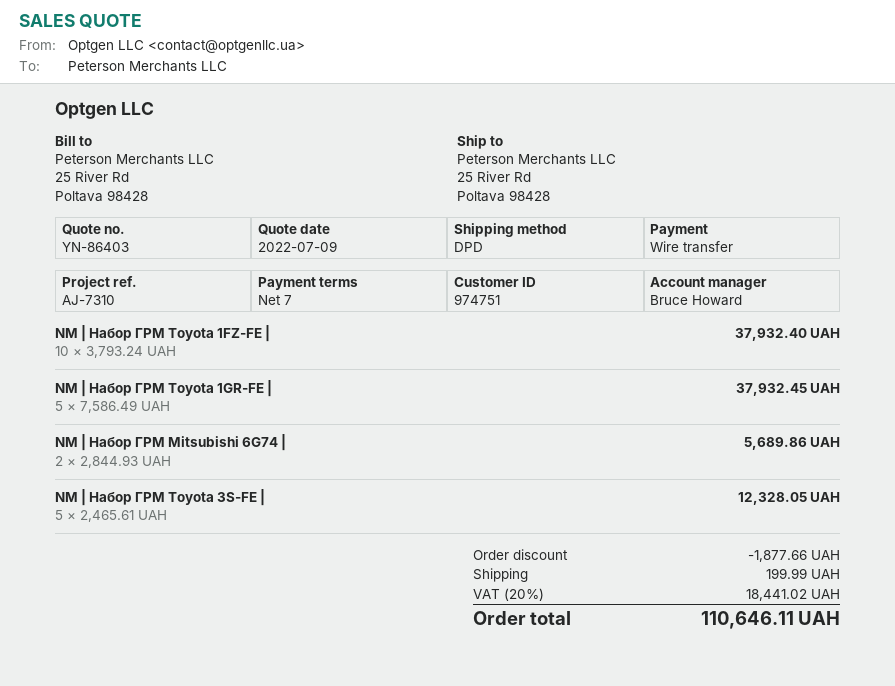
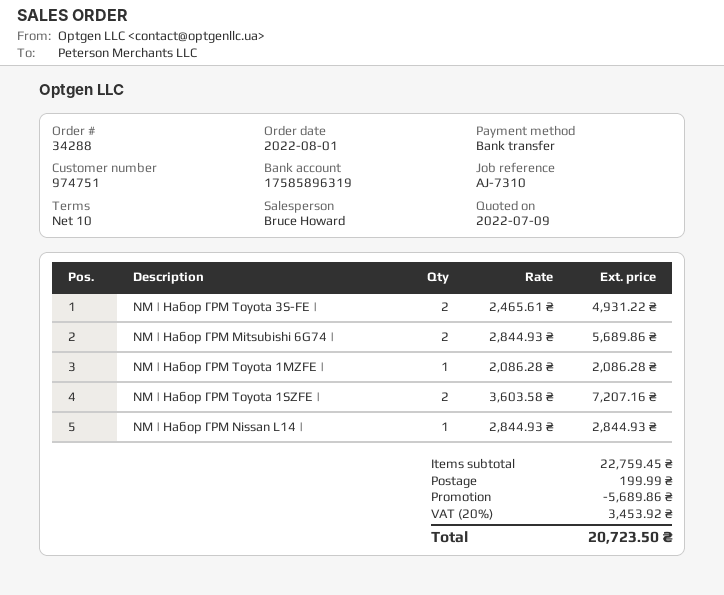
payment terms: 7 days -> 10 days
NM | Набор ГРМ Toyota 1FZ-FE |: 10 x 3793.24 = 37932.40 -> none
NM | Набор ГРМ Toyota 1GR-FE |: 5 x 7586.49 = 37932.45 -> none
NM | Набор ГРМ Toyota 3S-FE |: 5 x 2465.61 = 12328.05 -> 2 x 2465.61 = 4931.22
NM | Набор ГРМ Toyota 1MZFE |: none -> 1 x 2086.28 = 2086.28
NM | Набор ГРМ Toyota 1SZFE |: none -> 2 x 3603.58 = 7207.16
NM | Набор ГРМ Nissan L14 |: none -> 1 x 2844.93 = 2844.93
discount: 1877.66 -> 5689.86
tax: 20% = 18441.02 -> 20% = 3453.92
total: 110646.11 -> 20723.50

